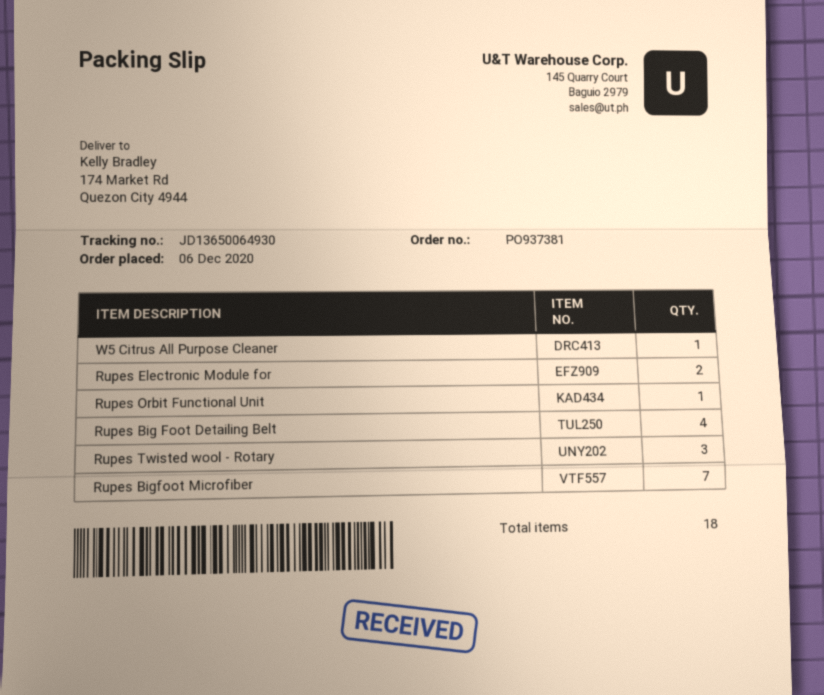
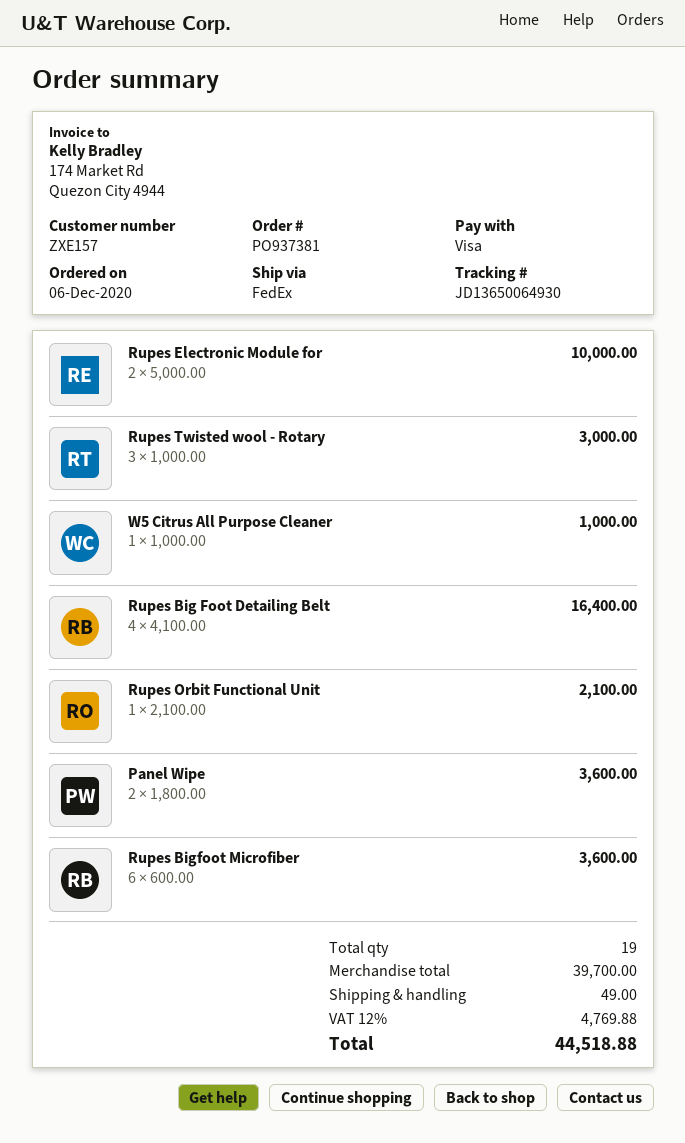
Rupes Bigfoot Microfiber: 7 -> 6
Panel Wipe: none -> 2
total quantity: 18 -> 19

